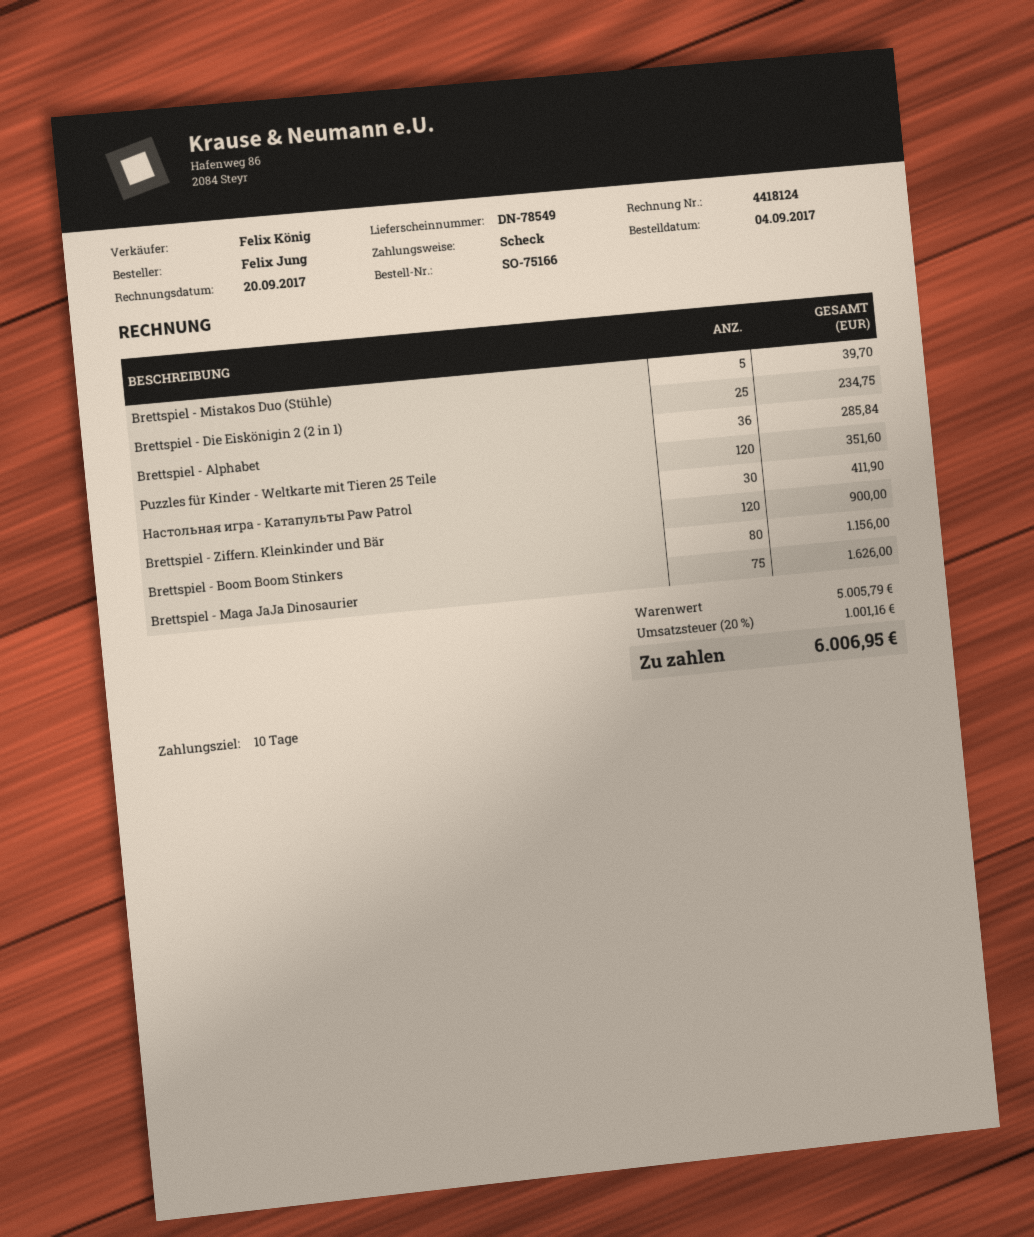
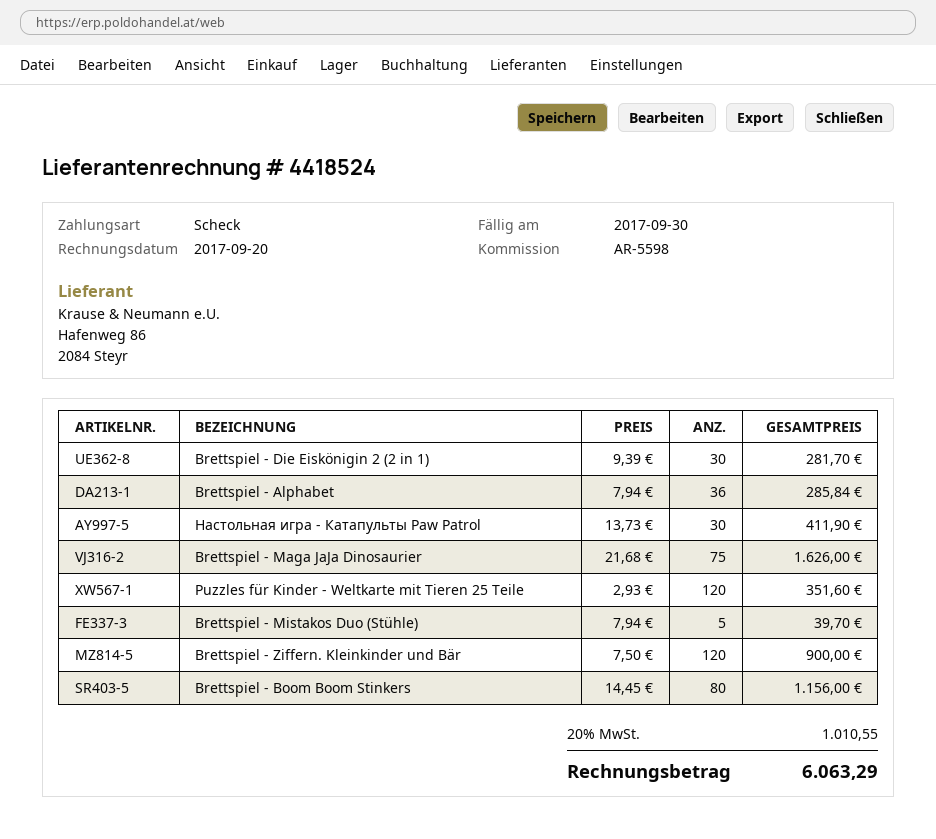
invoice number: 4418124 -> 4418524
Brettspiel - Die Eiskönigin 2 (2 in 1): 25 for 234.75 -> 30 for 281.70
tax: 20% = 1001.16 -> 20% = 1010.55
total: 6006.95 -> 6063.29

